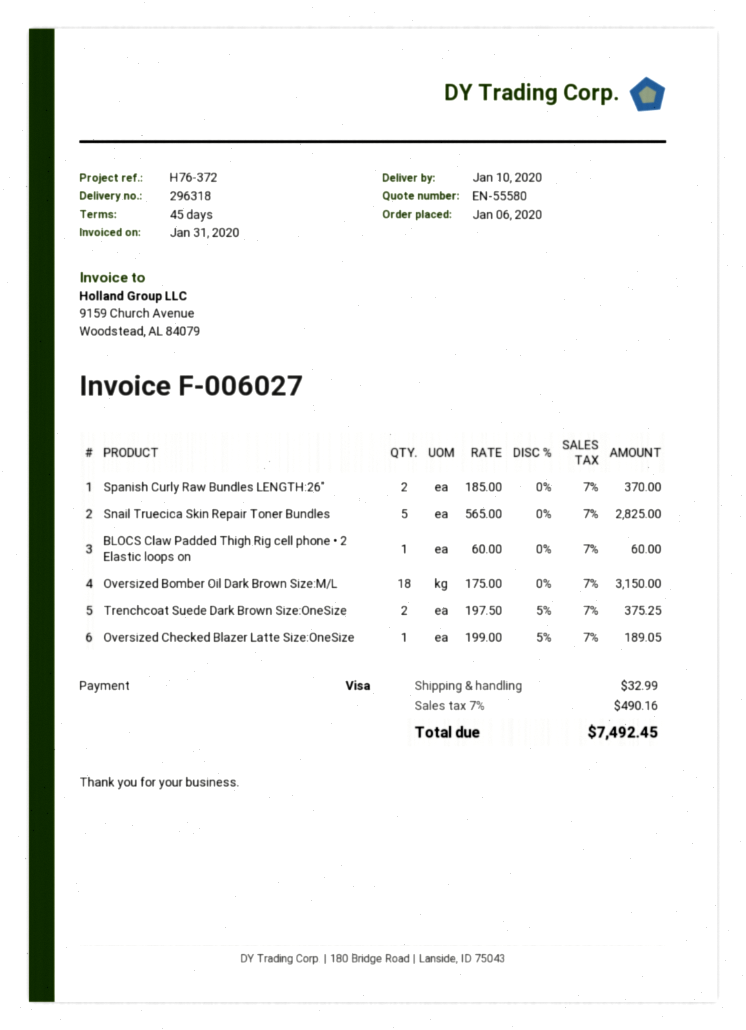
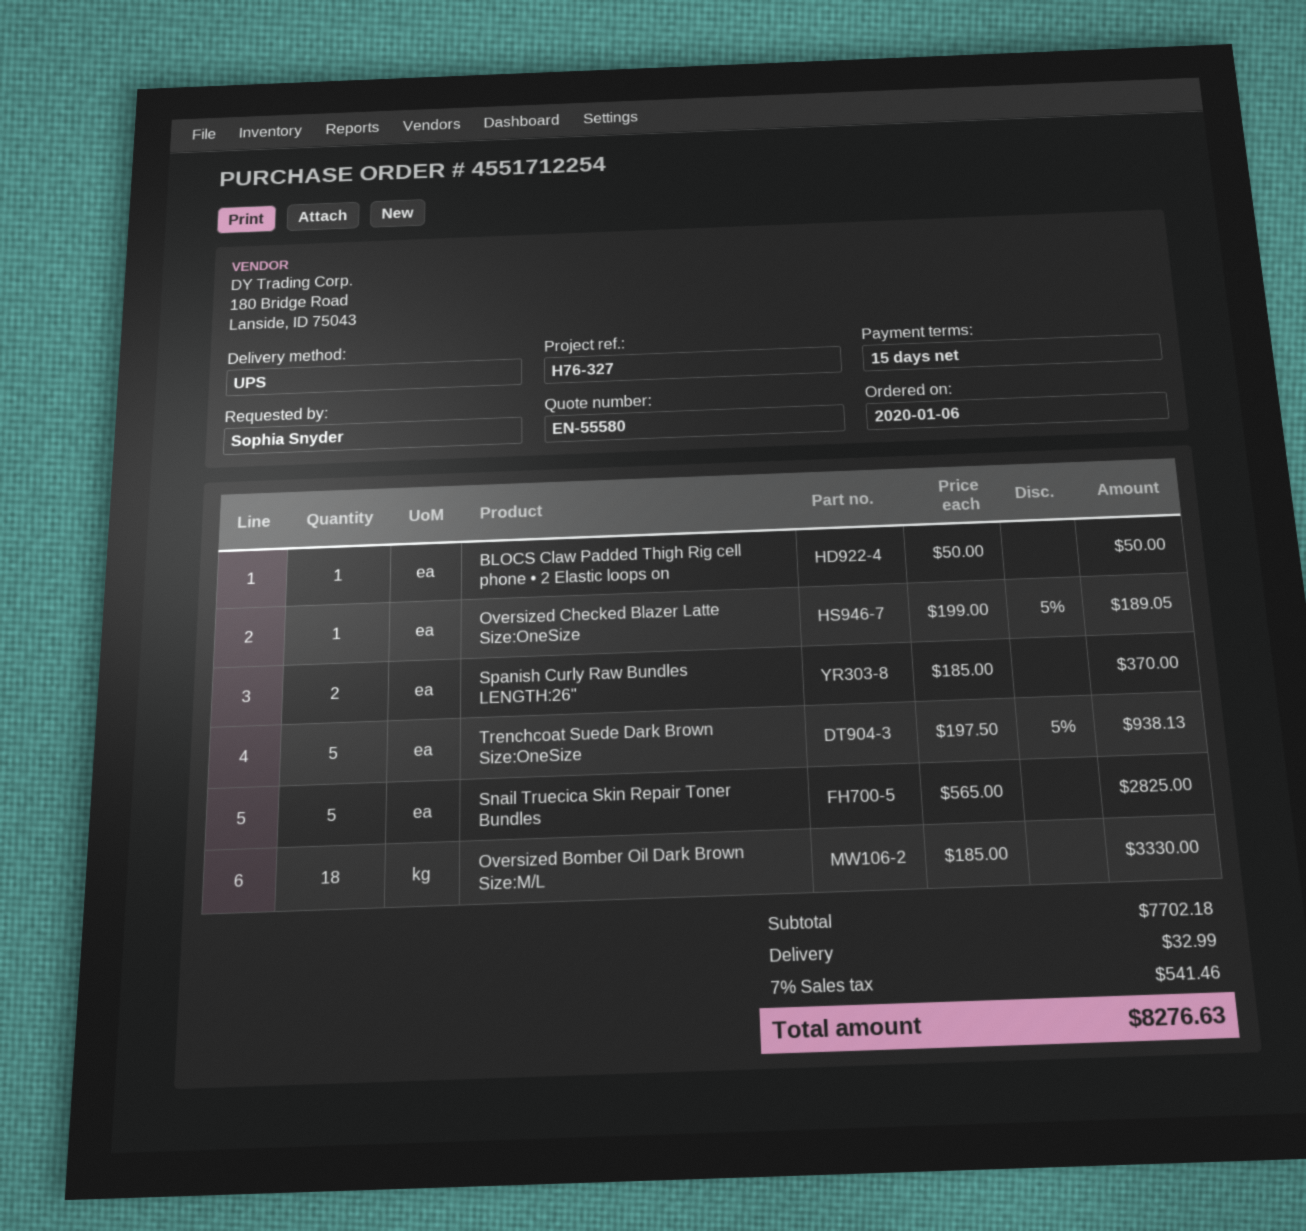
payment terms: 45 days -> 15 days
reference: H76-372 -> H76-327
BLOCS Claw Padded Thigh Rig cell phone • 2 Elastic loops on: 1 x 60.00 = 60.00 -> 1 x 50.00 = 50.00
Oversized Bomber Oil Dark Brown Size:M/L: 18 x 175.00 = 3150.00 -> 18 x 185.00 = 3330.00
Trenchcoat Suede Dark Brown Size:OneSize: 2 x 197.50 - 5% = 375.25 -> 5 x 197.50 - 5% = 938.13
tax: 7% = 490.16 -> 7% = 541.46
total: 7492.45 -> 8276.63

